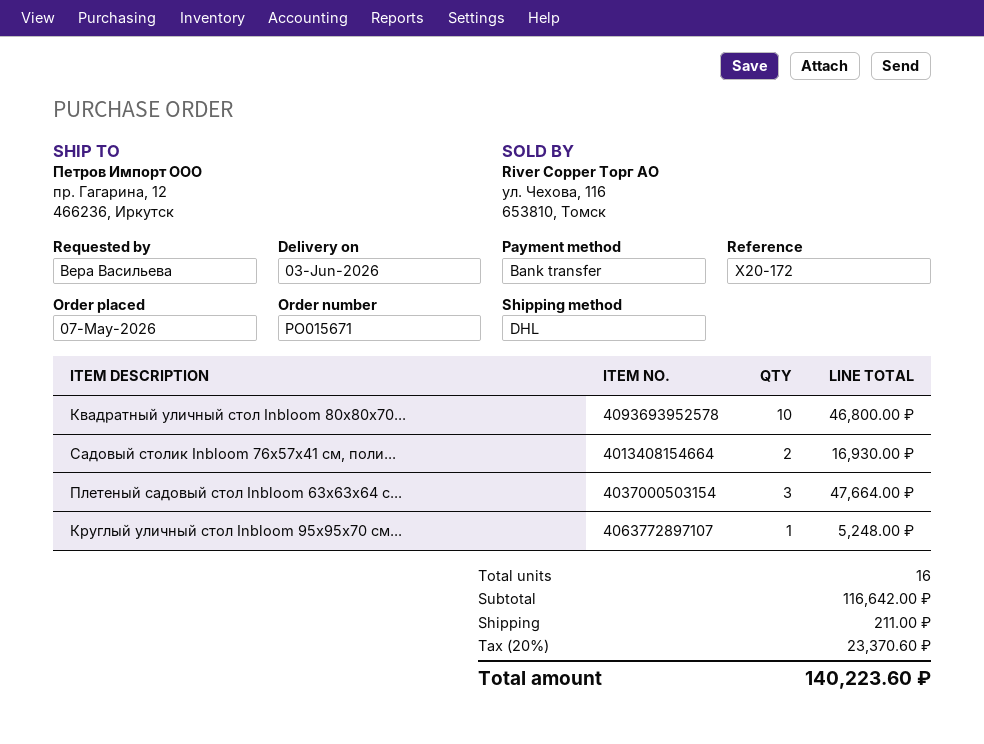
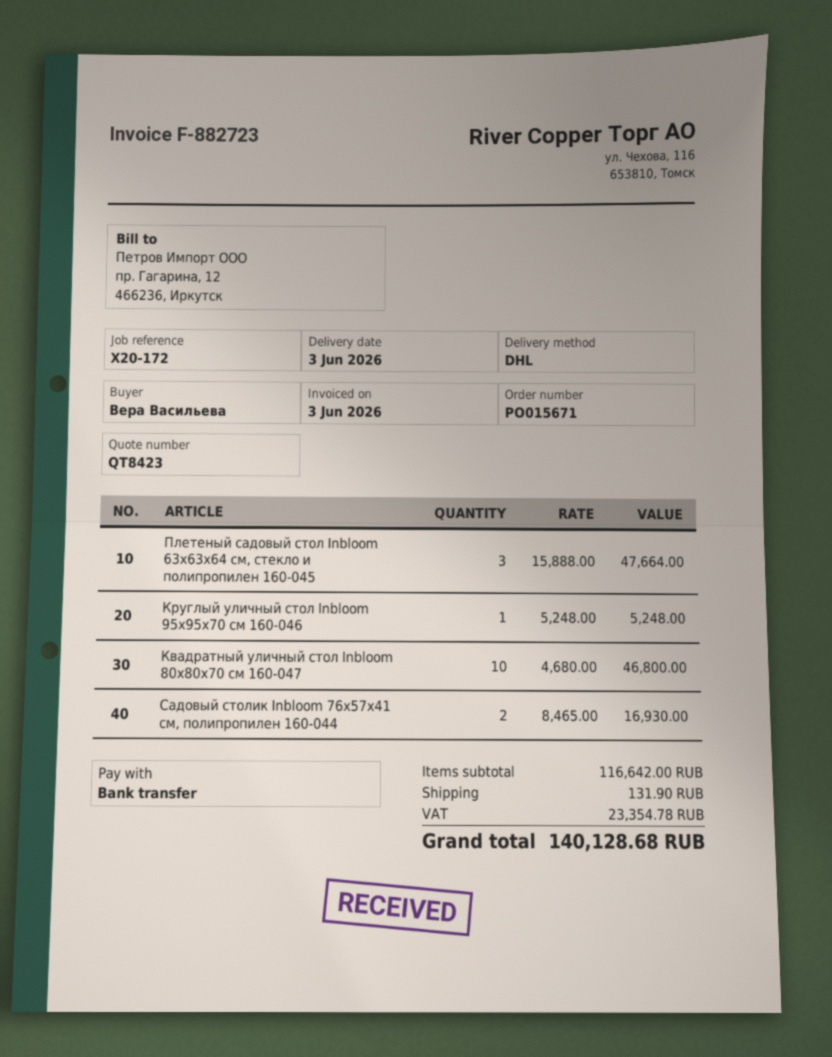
shipping: 211.00 -> 131.90
tax: 23370.60 -> 23354.78
total: 140223.60 -> 140128.68

